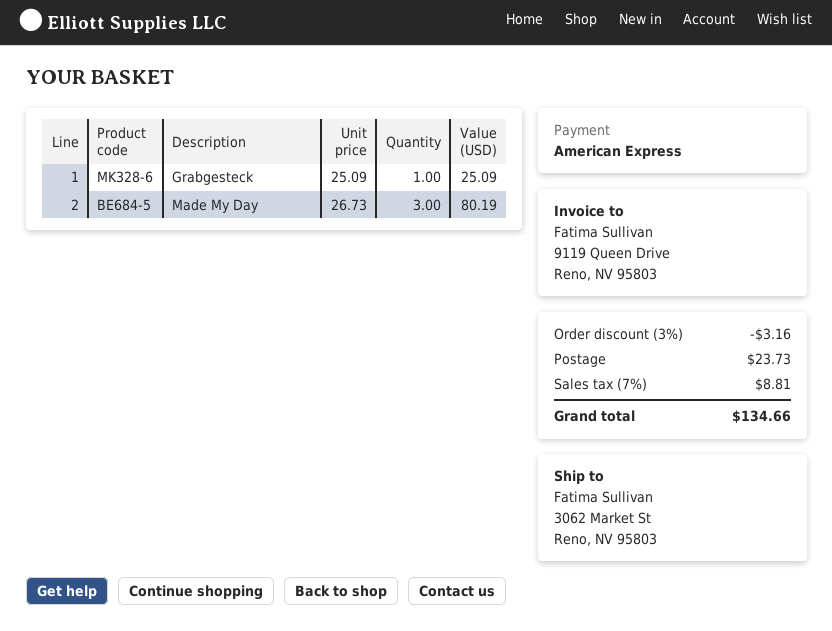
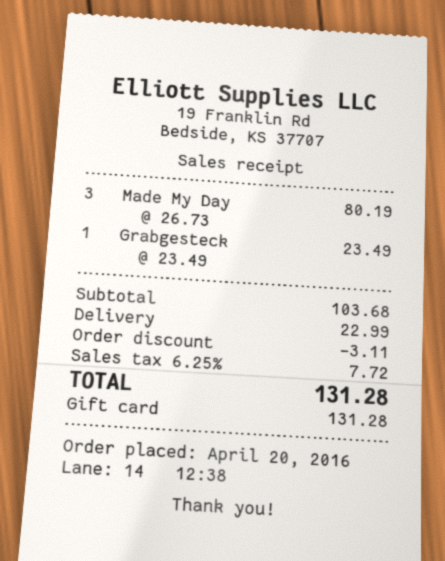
payment method: American Express -> gift card
Grabgesteck: 1 x 25.09 = 25.09 -> 1 x 23.49 = 23.49
discount: 3.16 -> 3.11
shipping: 23.73 -> 22.99
tax: 7% = 8.81 -> 6.25% = 7.72
total: 134.66 -> 131.28

